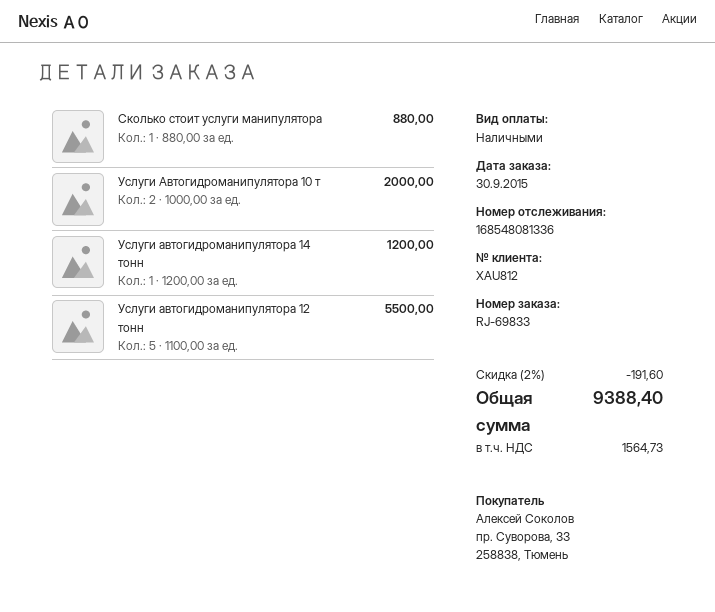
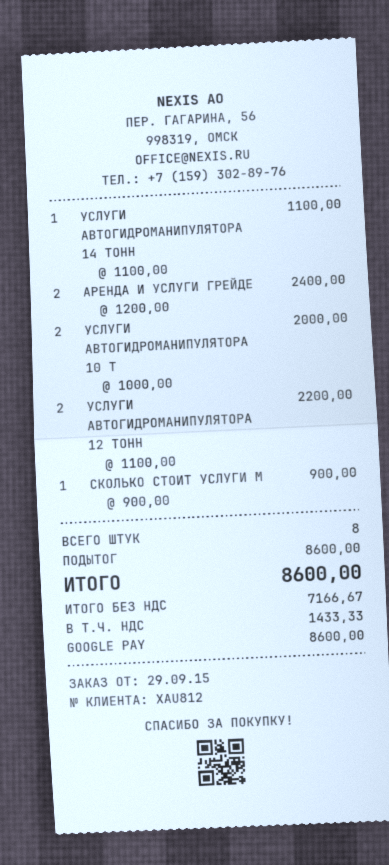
order date: 2015-09-30 -> 2015-09-29
payment method: cash -> Google Pay
Сколько стоит услуги манипулятора: 1 x 880.00 = 880.00 -> 1 x 900.00 = 900.00
Услуги автогидроманипулятора 14 тонн: 1 x 1200.00 = 1200.00 -> 1 x 1100.00 = 1100.00
Услуги автогидроманипулятора 12 тонн: 5 x 1100.00 = 5500.00 -> 2 x 1100.00 = 2200.00
АРЕНДА И УСЛУГИ ГРЕЙДЕ: none -> 2 x 1200.00 = 2400.00
discount: 2% = 191.60 -> none
tax: 1564.73 -> 1433.33
total: 9388.40 -> 8600.00

